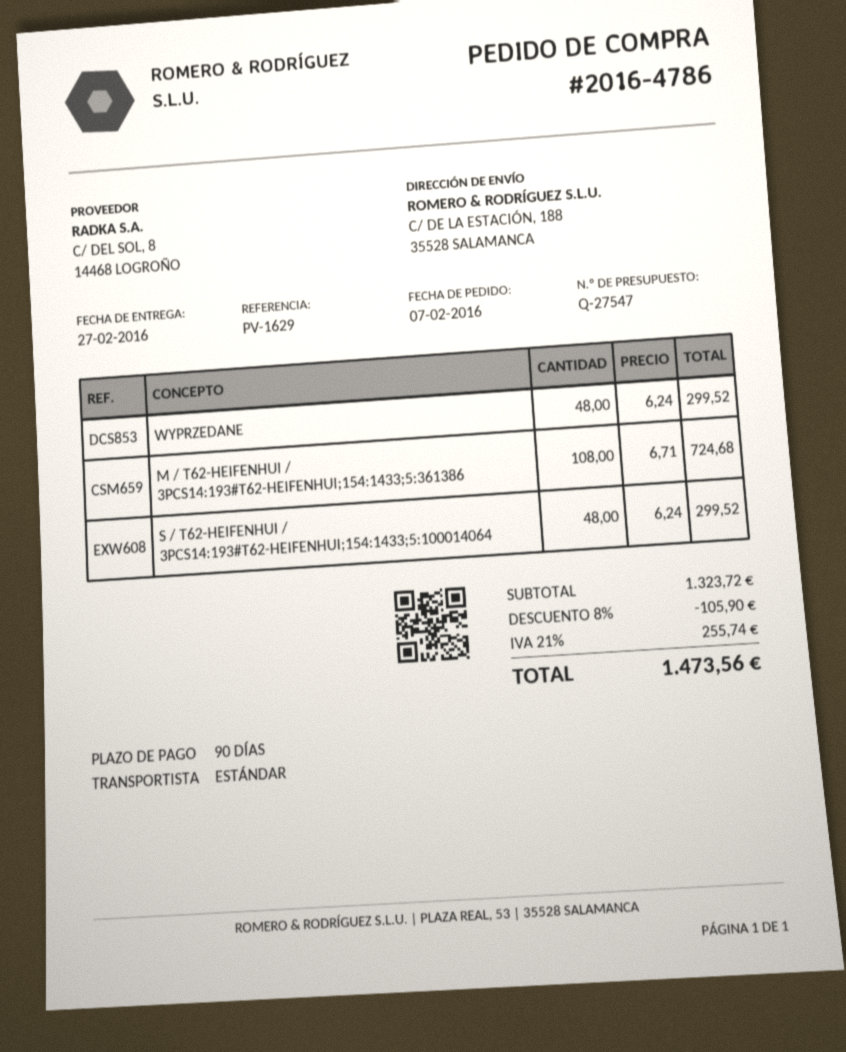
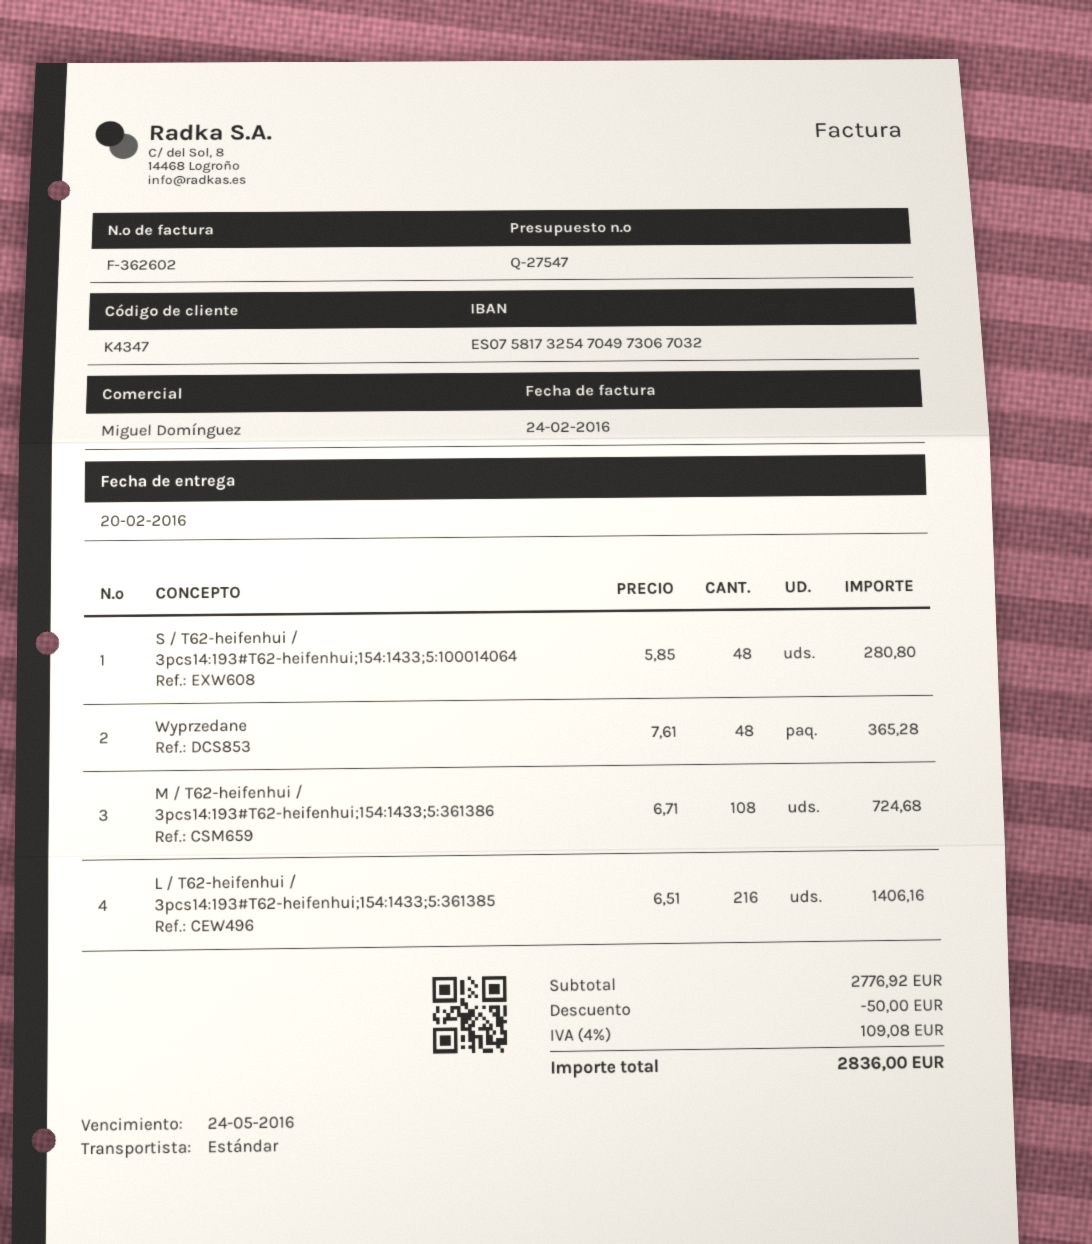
delivery date: 2016-02-27 -> 2016-02-20
WYPRZEDANE: 48 x 6.24 = 299.52 -> 48 x 7.61 = 365.28
S / T62-HEIFENHUI / 3PCS14:193#T62-HEIFENHUI;154:1433;5:100014064: 48 x 6.24 = 299.52 -> 48 x 5.85 = 280.80
L / T62-heifenhui / 3pcs14:193#T62-heifenhui;154:1433;5:361385: none -> 216 x 6.51 = 1406.16
subtotal: 1323.72 -> 2776.92
discount: 105.90 -> 50.00
tax: 21% = 255.74 -> 4% = 109.08
total: 1473.56 -> 2836.00

